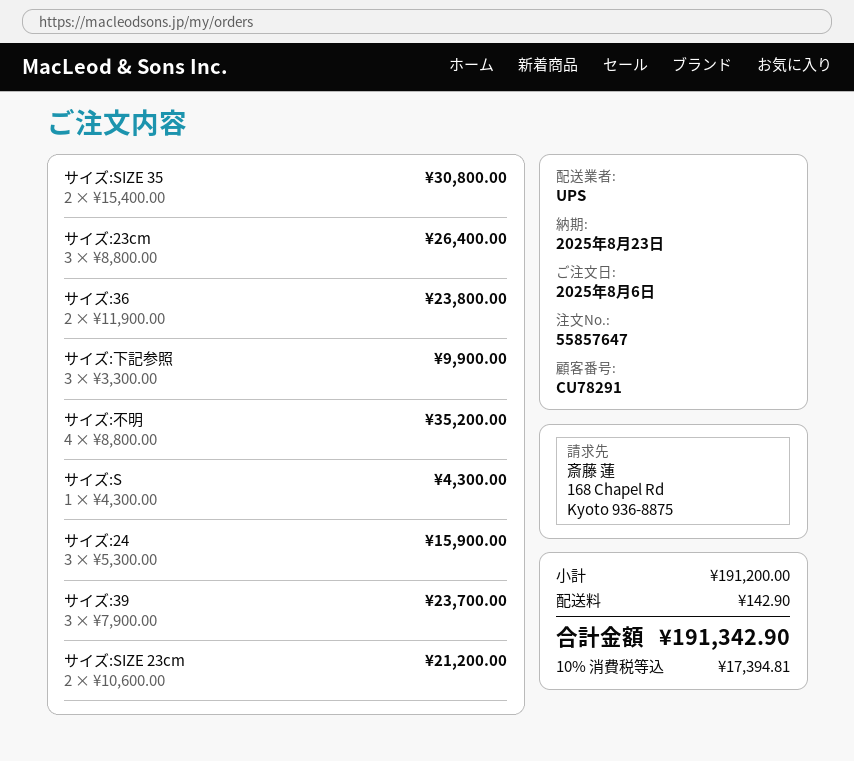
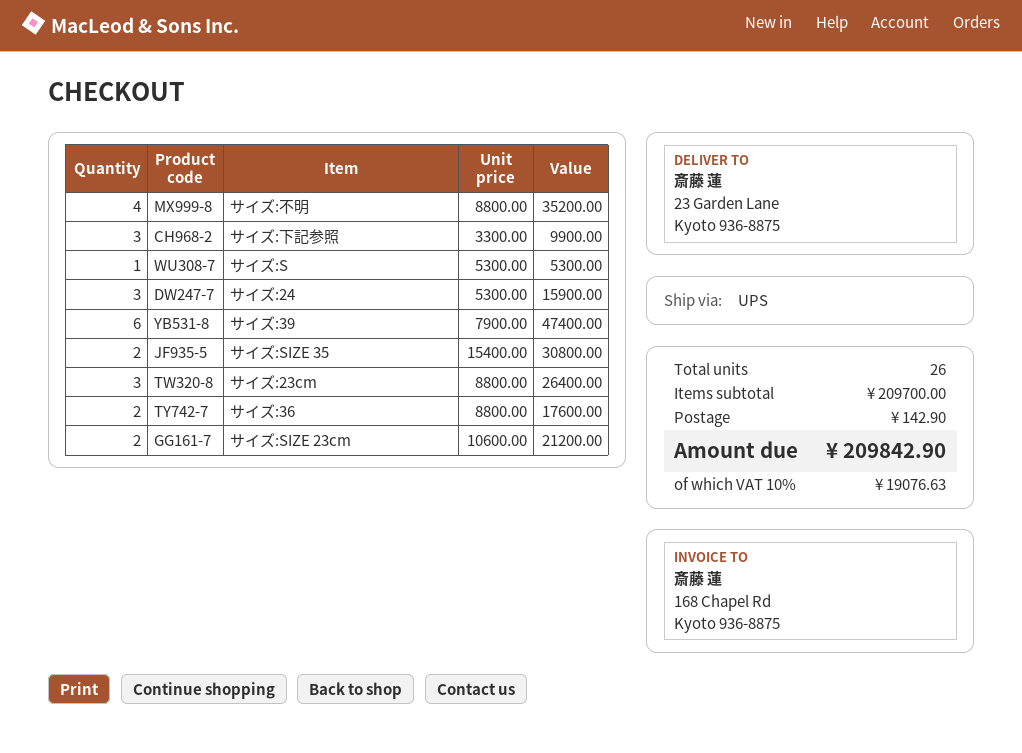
サイズ:36: 2 x 11900.00 = 23800.00 -> 2 x 8800.00 = 17600.00
サイズ:S: 1 x 4300.00 = 4300.00 -> 1 x 5300.00 = 5300.00
サイズ:39: 3 x 7900.00 = 23700.00 -> 6 x 7900.00 = 47400.00
subtotal: 191200.00 -> 209700.00
tax: 10% = 17394.81 -> 10% = 19076.63
total: 191342.90 -> 209842.90

